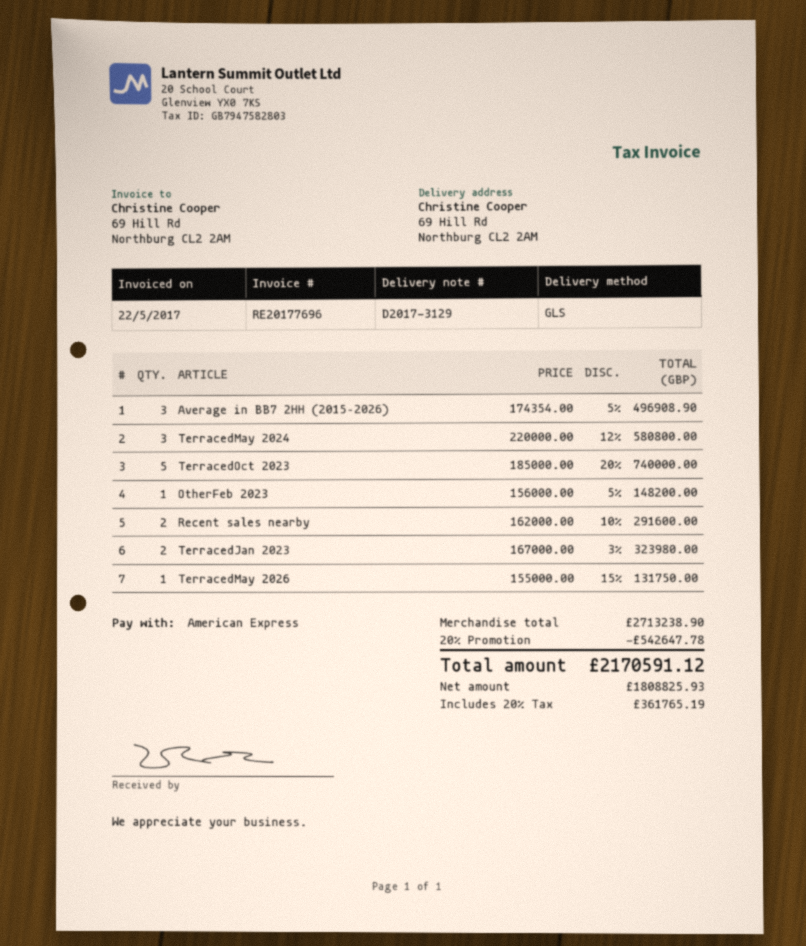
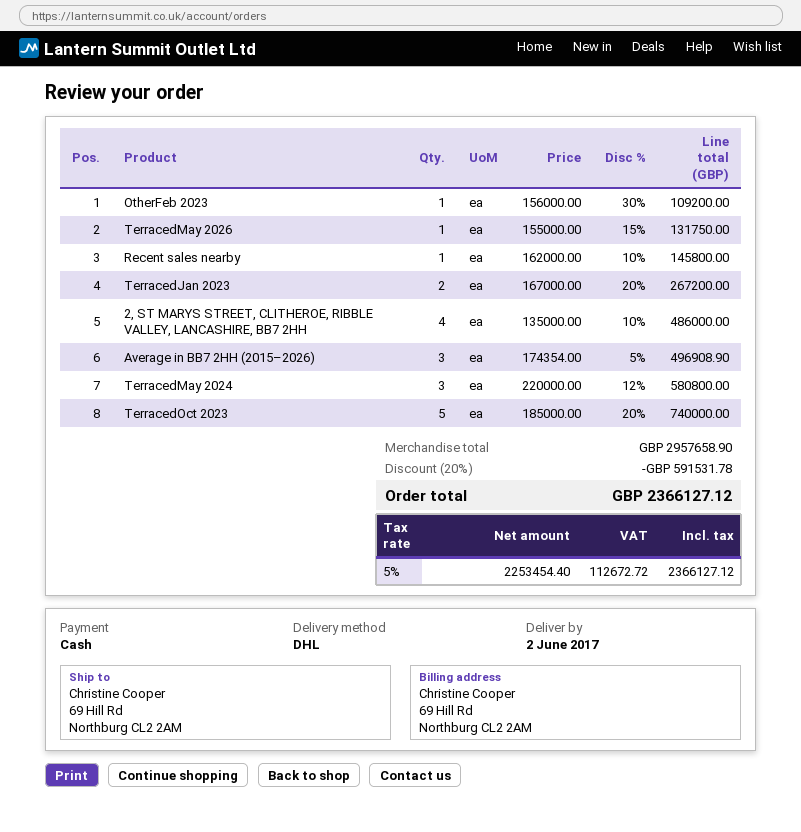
payment method: American Express -> cash
shipping method: GLS -> DHL
OtherFeb 2023: 1 x 156000.00 - 5% = 148200.00 -> 1 x 156000.00 - 30% = 109200.00
Recent sales nearby: 2 x 162000.00 - 10% = 291600.00 -> 1 x 162000.00 - 10% = 145800.00
TerracedJan 2023: 2 x 167000.00 - 3% = 323980.00 -> 2 x 167000.00 - 20% = 267200.00
2, ST MARYS STREET, CLITHEROE, RIBBLE VALLEY, LANCASHIRE, BB7 2HH: none -> 4 x 135000.00 - 10% = 486000.00
subtotal: 2713238.90 -> 2957658.90
discount: 20% = 542647.78 -> 20% = 591531.78
net: 1808825.93 -> 2253454.40
tax: 20% = 361765.19 -> 5% = 112672.72
total: 2170591.12 -> 2366127.12

